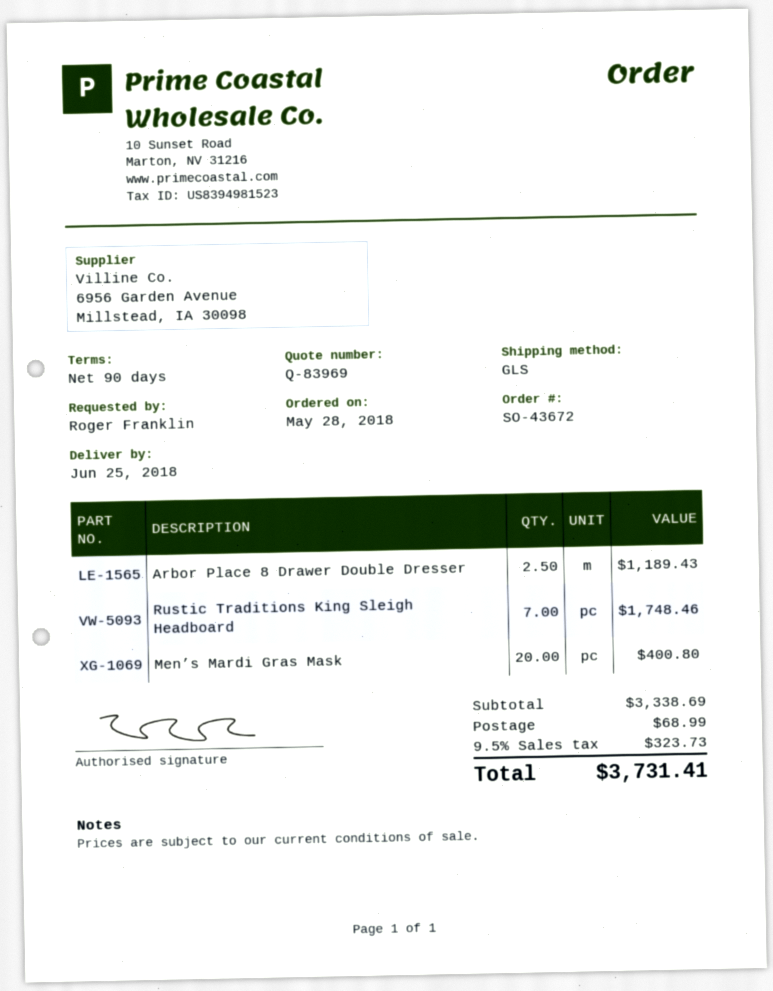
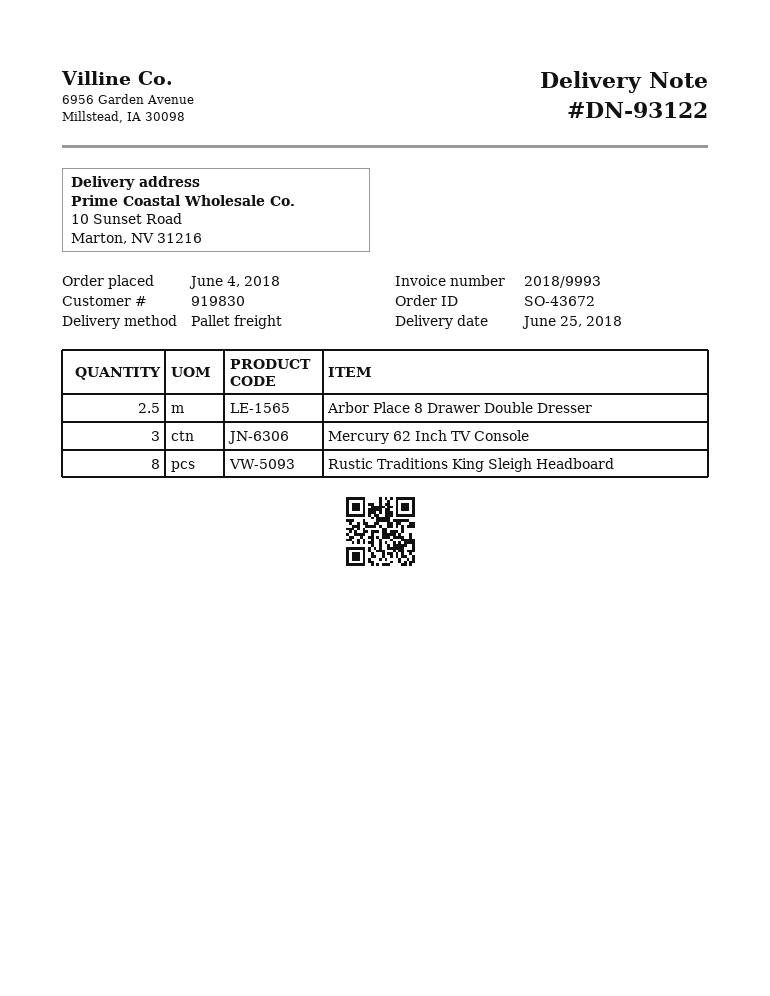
order date: 2018-05-28 -> 2018-06-04
shipping method: GLS -> pallet freight
Rustic Traditions King Sleigh Headboard: 7 -> 8
Men’s Mardi Gras Mask: 20 -> none
Mercury 62 Inch TV Console: none -> 3

